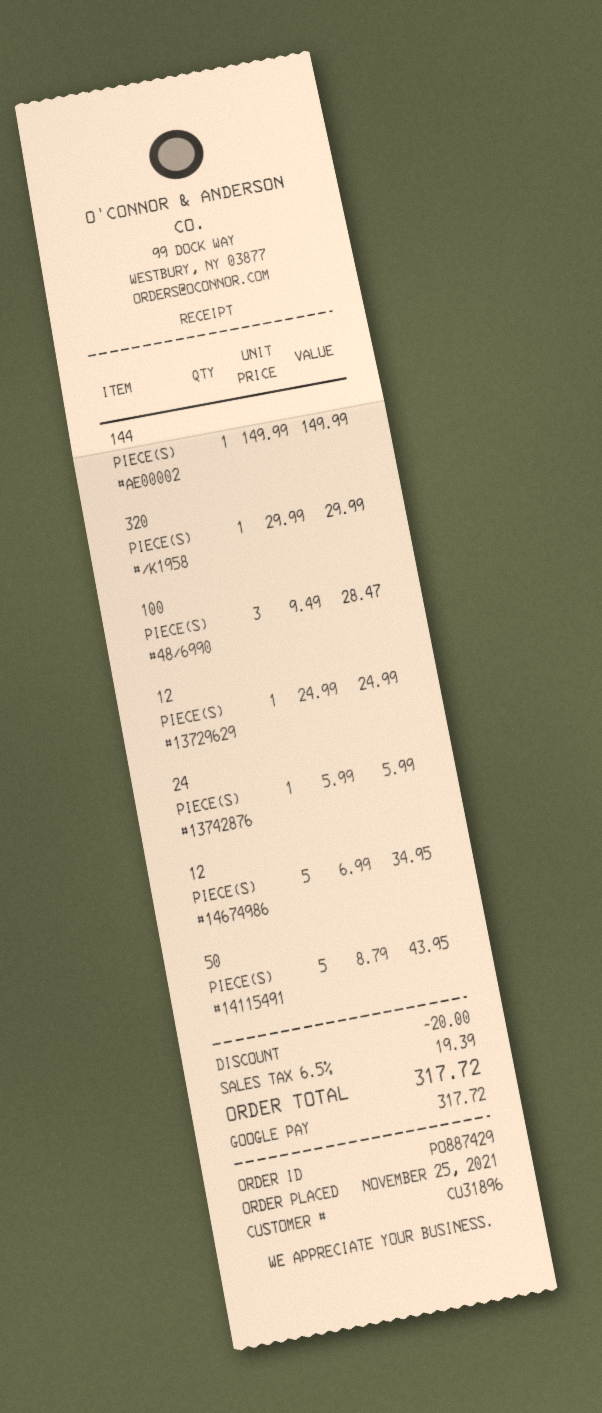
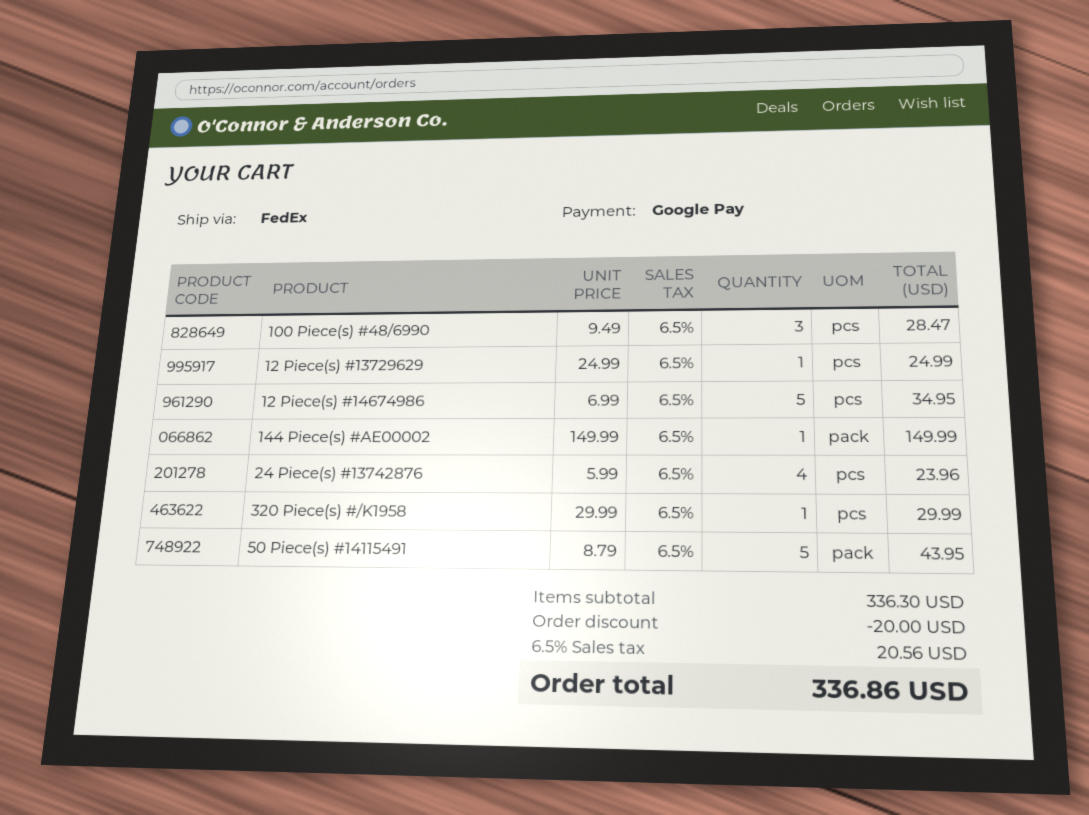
24 PIECE(S) #13742876: 1 x 5.99 = 5.99 -> 4 x 5.99 = 23.96
tax: 6.5% = 19.39 -> 6.5% = 20.56
total: 317.72 -> 336.86

